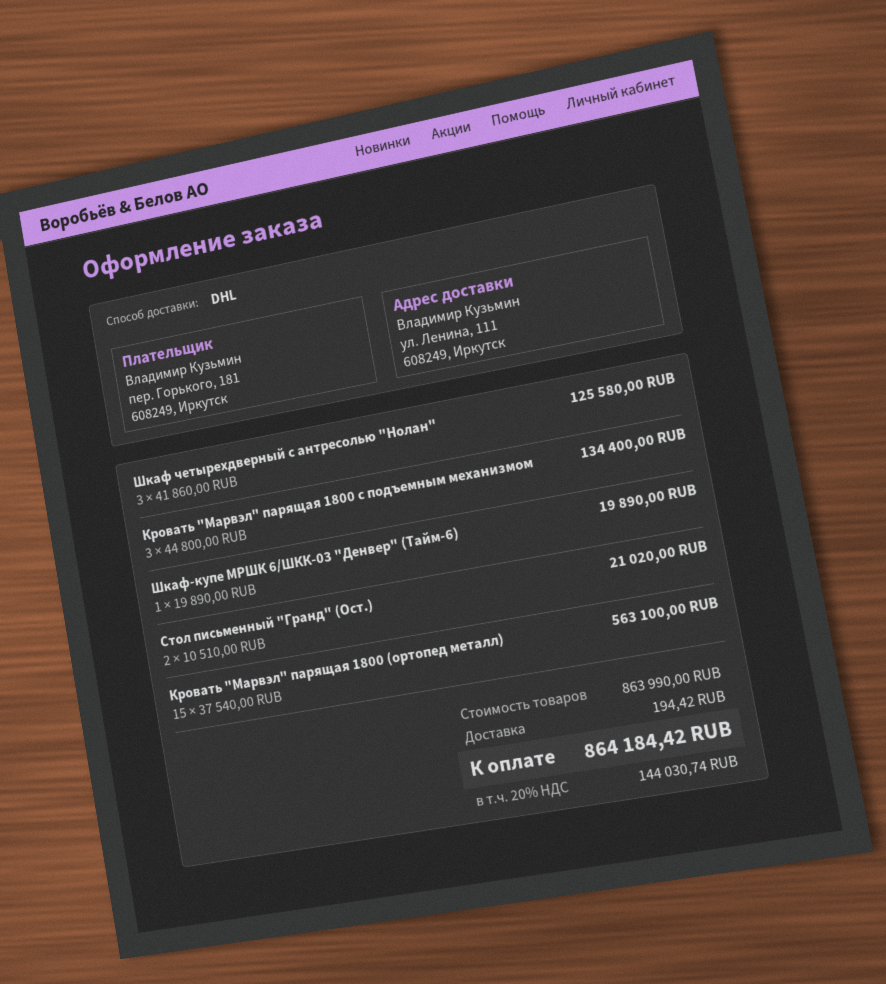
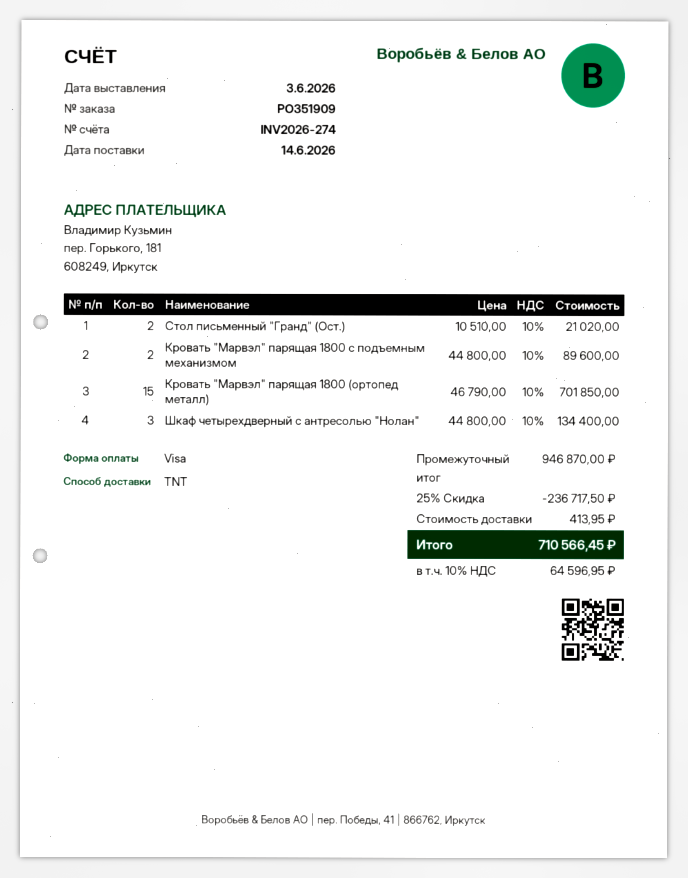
shipping method: DHL -> TNT
Шкаф четырехдверный с антресолью "Нолан": 3 x 41860.00 = 125580.00 -> 3 x 44800.00 = 134400.00
Кровать "Марвэл" парящая 1800 с подъемным механизмом: 3 x 44800.00 = 134400.00 -> 2 x 44800.00 = 89600.00
Шкаф-купе МРШК 6/ШКК-03 "Денвер" (Тайм-6): 1 x 19890.00 = 19890.00 -> none
Кровать "Марвэл" парящая 1800 (ортопед металл): 15 x 37540.00 = 563100.00 -> 15 x 46790.00 = 701850.00
subtotal: 863990.00 -> 946870.00
discount: none -> 25% = 236717.50
shipping: 194.42 -> 413.95
tax: 20% = 144030.74 -> 10% = 64596.95
total: 864184.42 -> 710566.45

